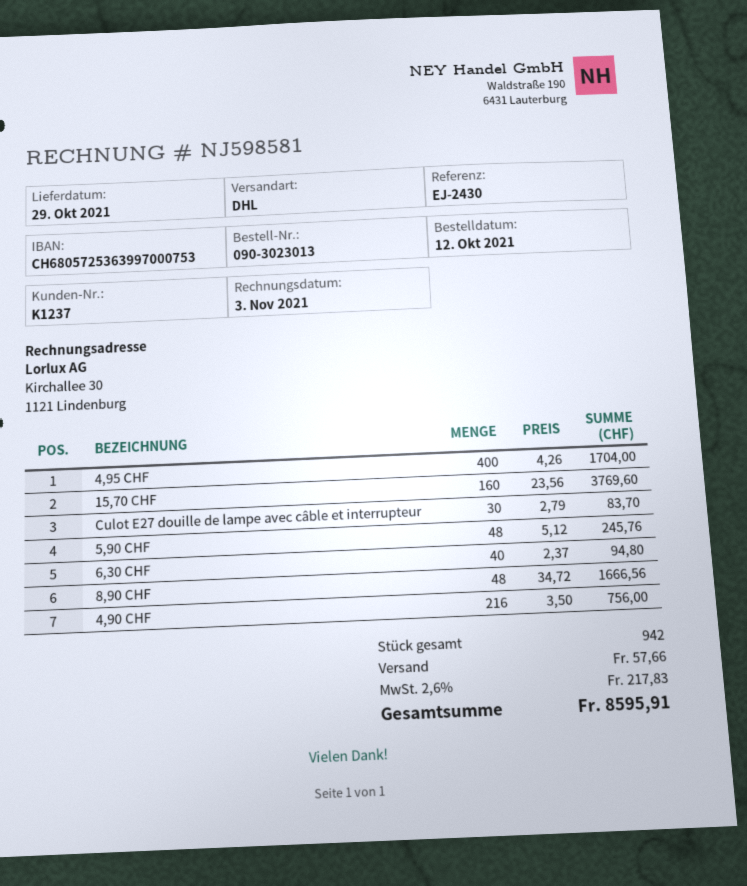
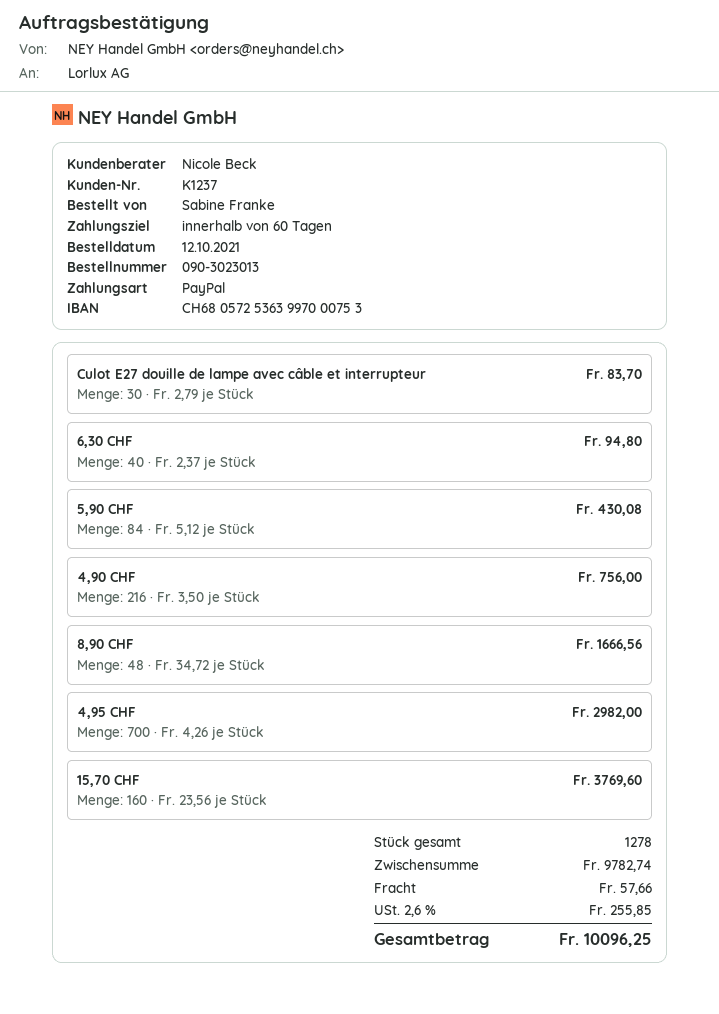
4,95 CHF: 400 x 4.26 = 1704.00 -> 700 x 4.26 = 2982.00
5,90 CHF: 48 x 5.12 = 245.76 -> 84 x 5.12 = 430.08
total quantity: 942 -> 1278
tax: 2.6% = 217.83 -> 2.6% = 255.85
total: 8595.91 -> 10096.25

